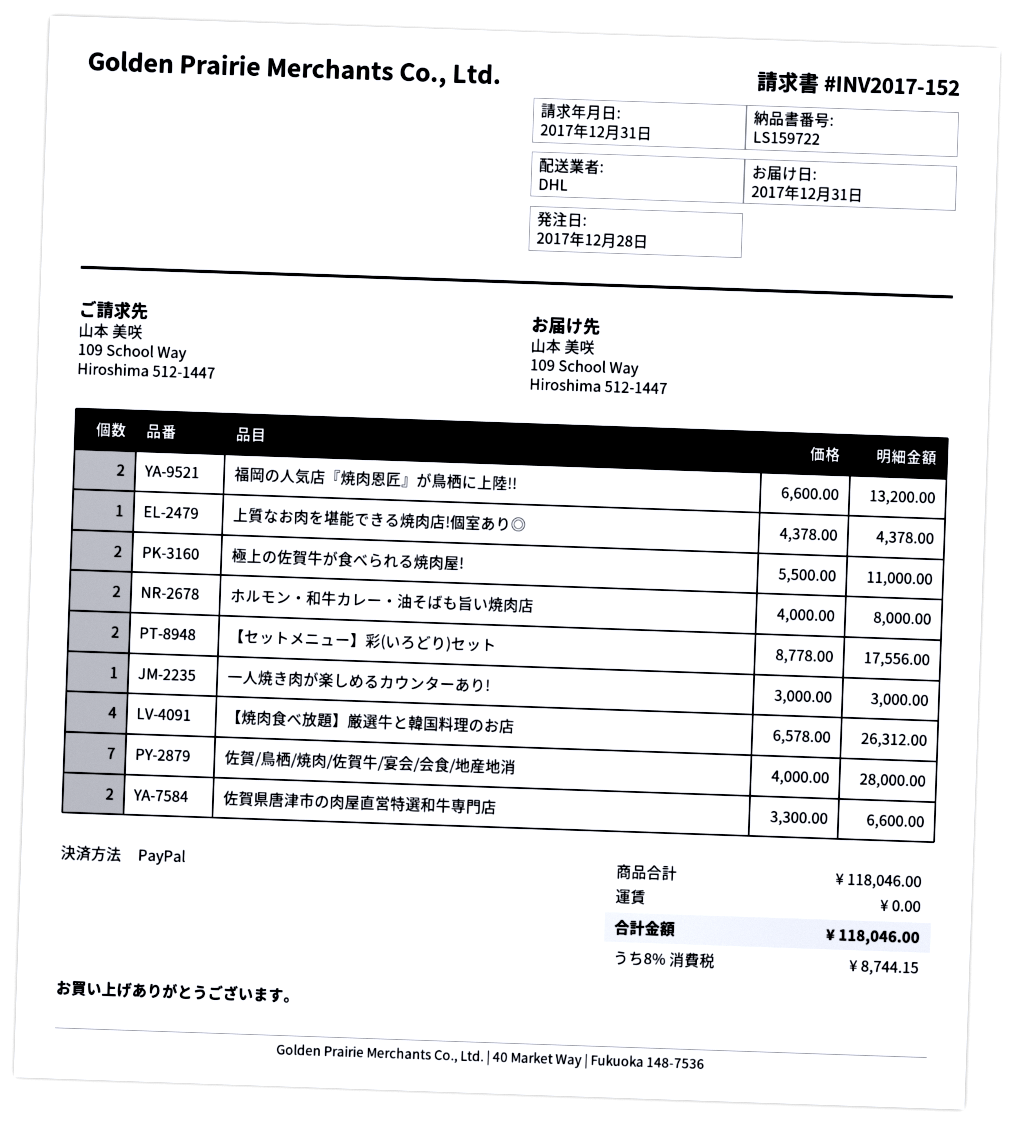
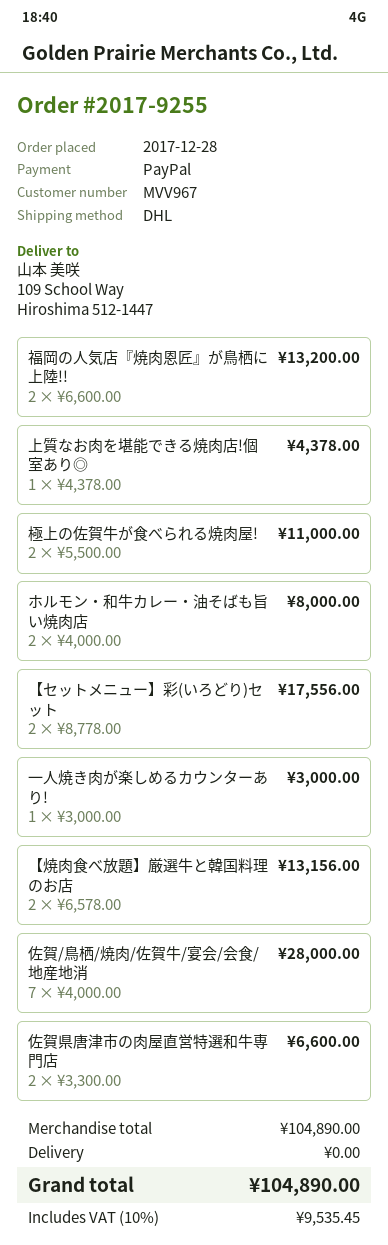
【焼肉食べ放題】厳選牛と韓国料理のお店: 4 x 6578.00 = 26312.00 -> 2 x 6578.00 = 13156.00
subtotal: 118046.00 -> 104890.00
tax: 8% = 8744.15 -> 10% = 9535.45
total: 118046.00 -> 104890.00

